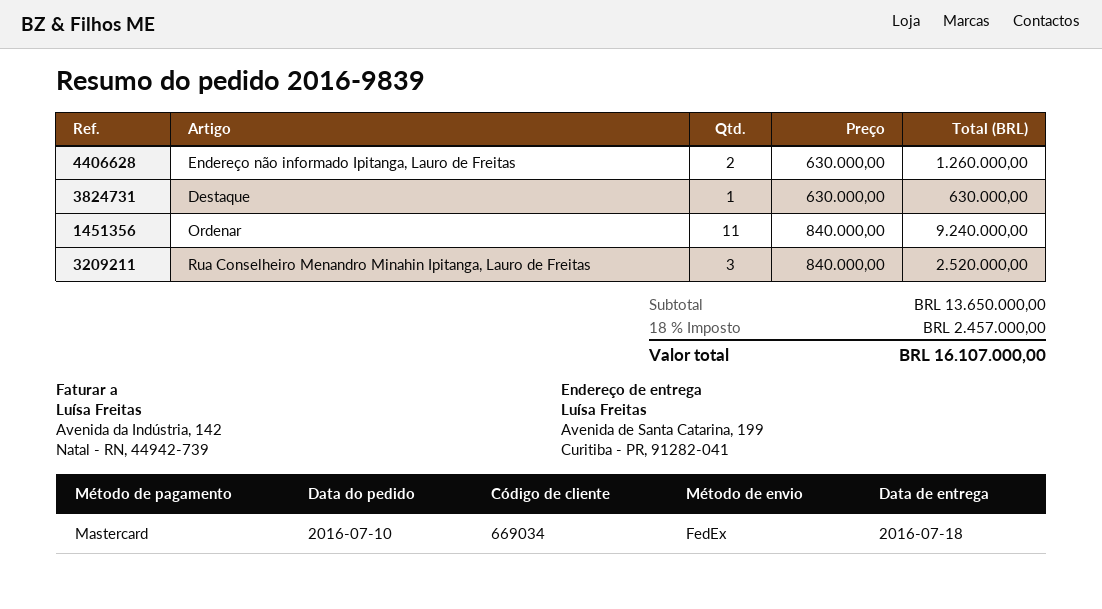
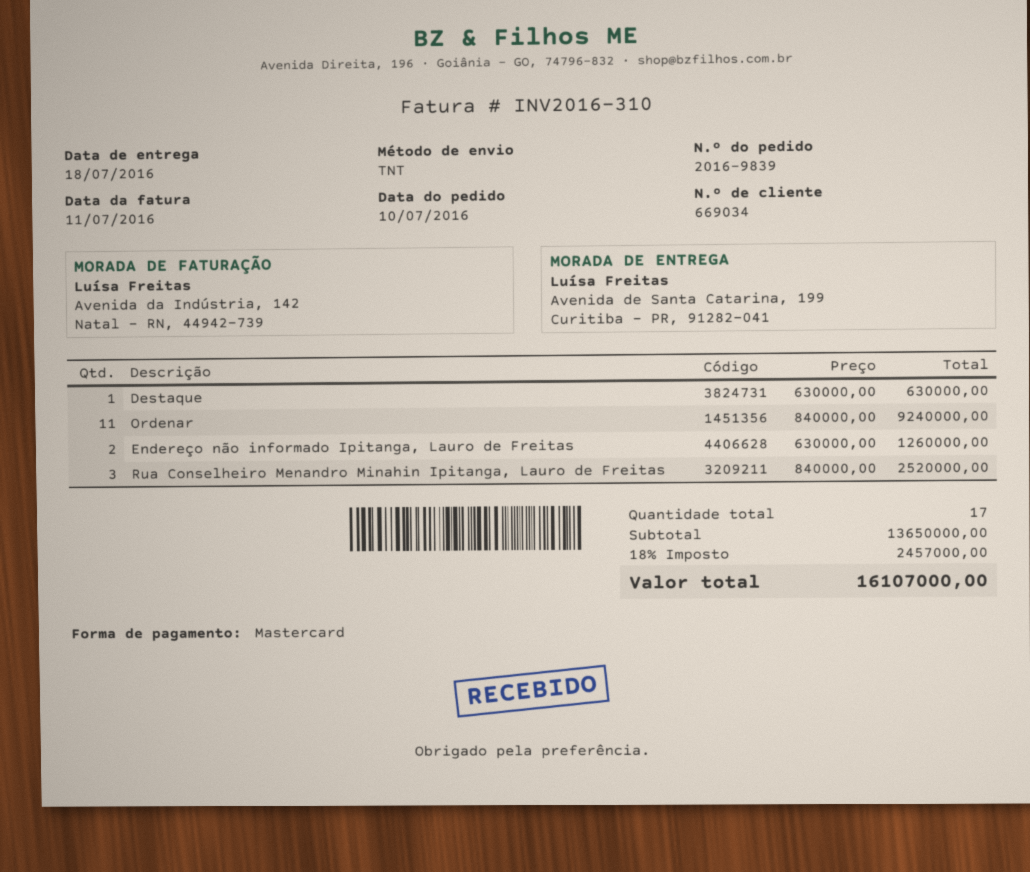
shipping method: FedEx -> TNT

